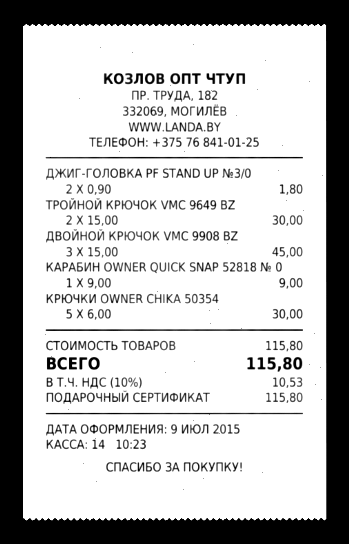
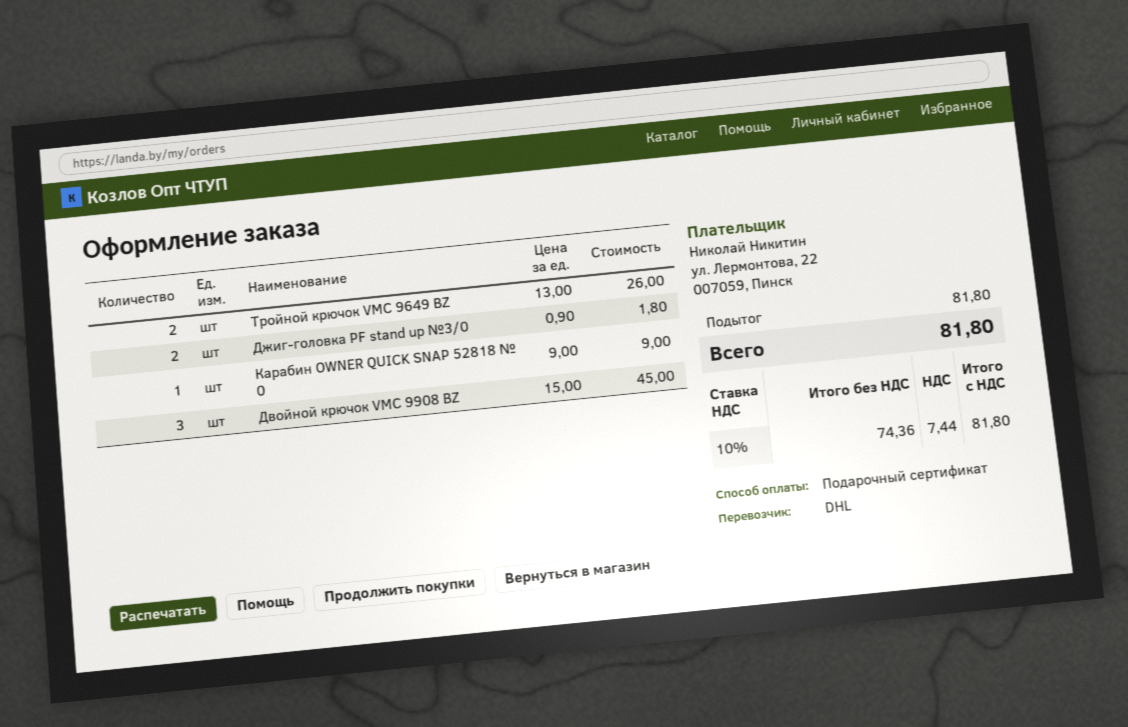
ТРОЙНОЙ КРЮЧОК VMC 9649 BZ: 2 x 15.00 = 30.00 -> 2 x 13.00 = 26.00
КРЮЧКИ OWNER CHIKA 50354: 5 x 6.00 = 30.00 -> none
subtotal: 115.80 -> 81.80
tax: 10% = 10.53 -> 10% = 7.44
total: 115.80 -> 81.80

